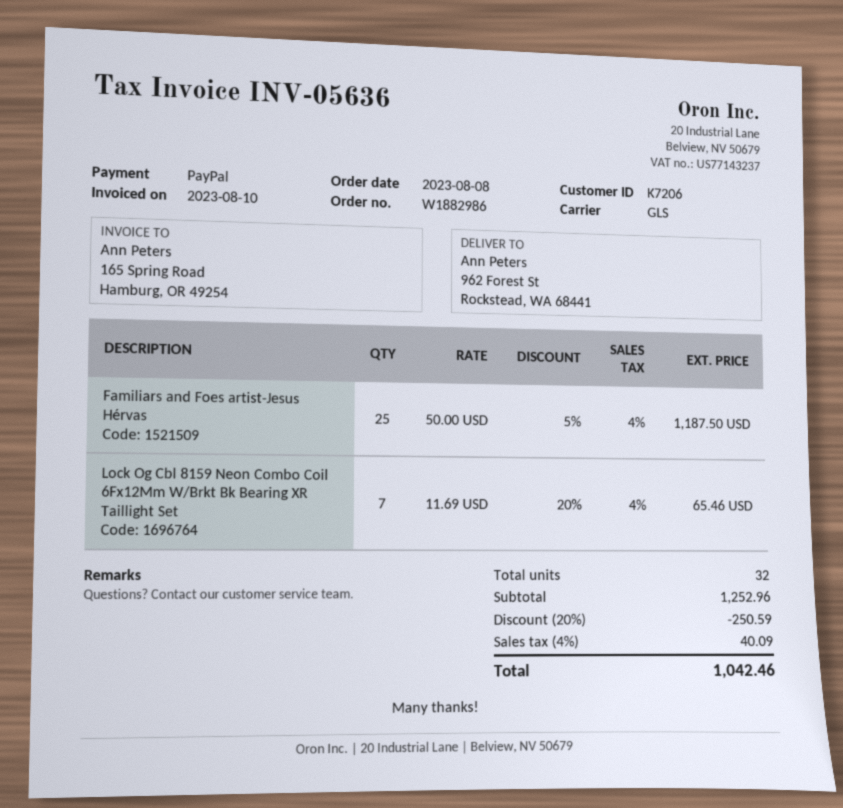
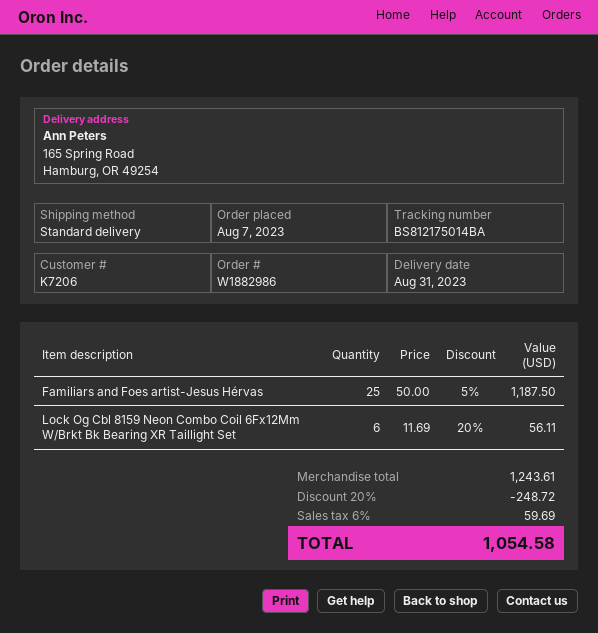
order date: 2023-08-08 -> 2023-08-07
shipping method: GLS -> standard
ship to: 962 Forest St, Rockstead, WA 68441 -> 165 Spring Road, Hamburg, OR 49254
Lock Og Cbl 8159 Neon Combo Coil 6Fx12Mm W/Brkt Bk Bearing XR Taillight Set: 7 x 11.69 - 20% = 65.46 -> 6 x 11.69 - 20% = 56.11
subtotal: 1252.96 -> 1243.61
discount: 20% = 250.59 -> 20% = 248.72
tax: 4% = 40.09 -> 6% = 59.69
total: 1042.46 -> 1054.58

